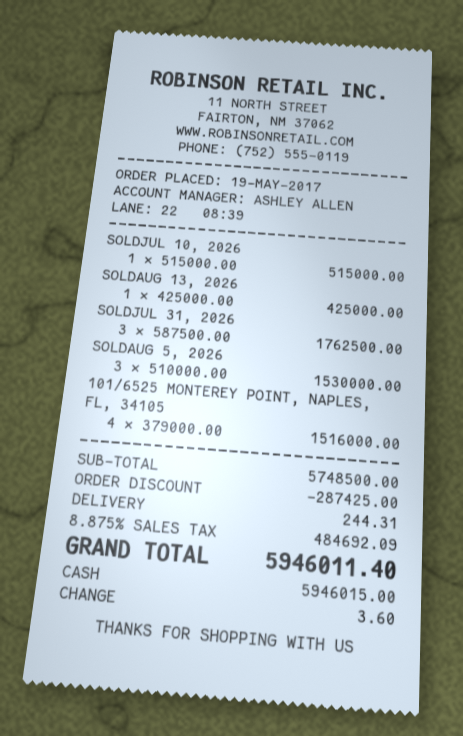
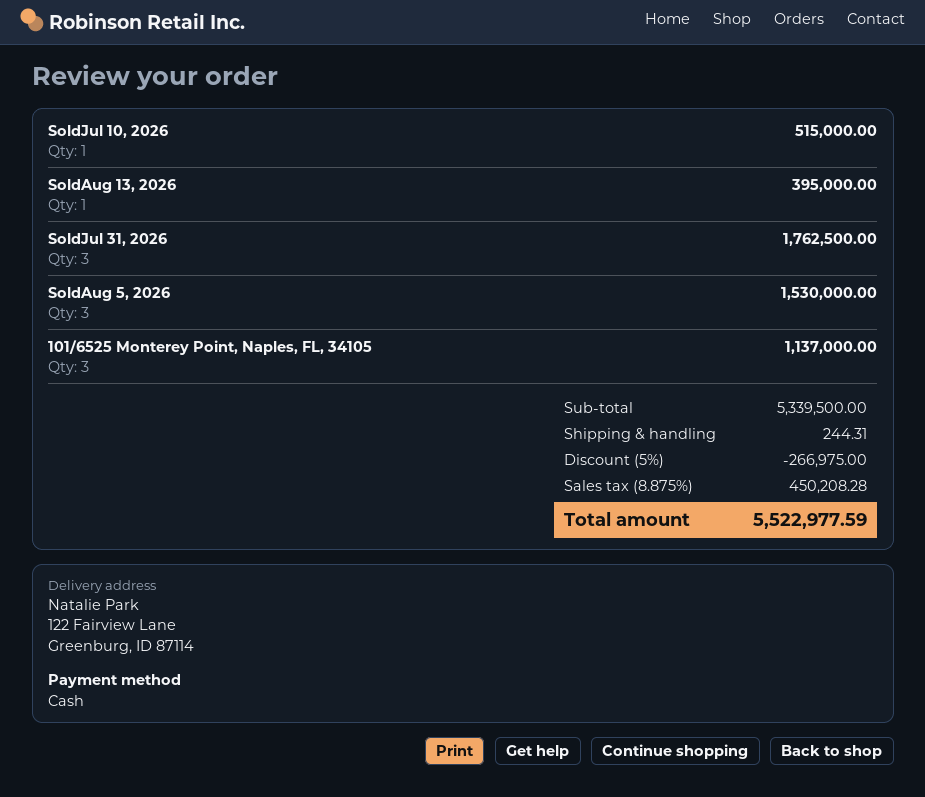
SOLDAUG 13, 2026: 1 for 425000.00 -> 1 for 395000.00
101/6525 MONTEREY POINT, NAPLES, FL, 34105: 4 for 1516000.00 -> 3 for 1137000.00
subtotal: 5748500.00 -> 5339500.00
discount: 287425.00 -> 266975.00
tax: 8.875% = 484692.09 -> 8.875% = 450208.28
total: 5946011.40 -> 5522977.59

